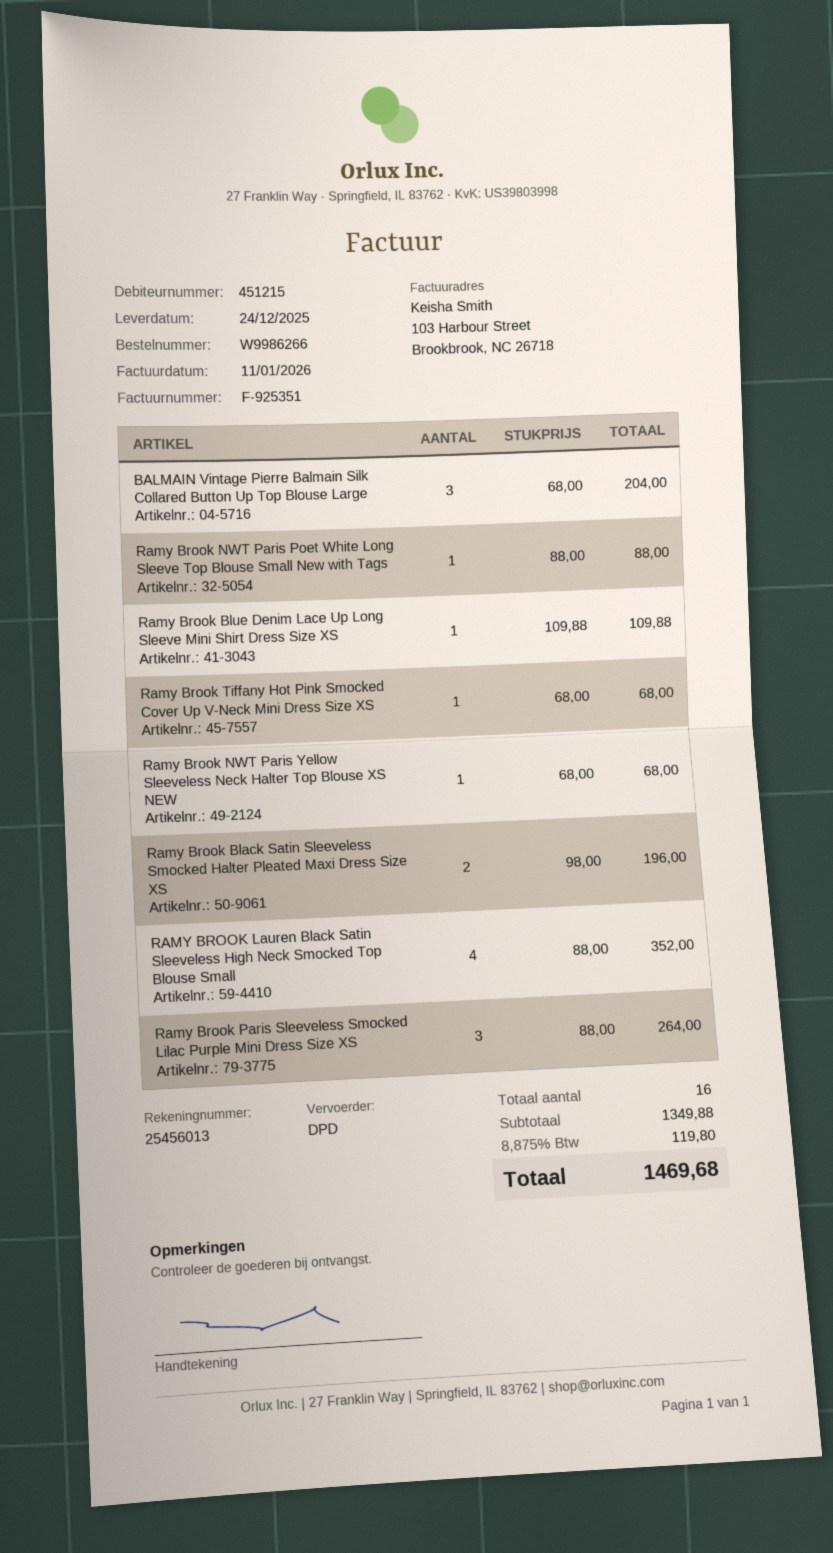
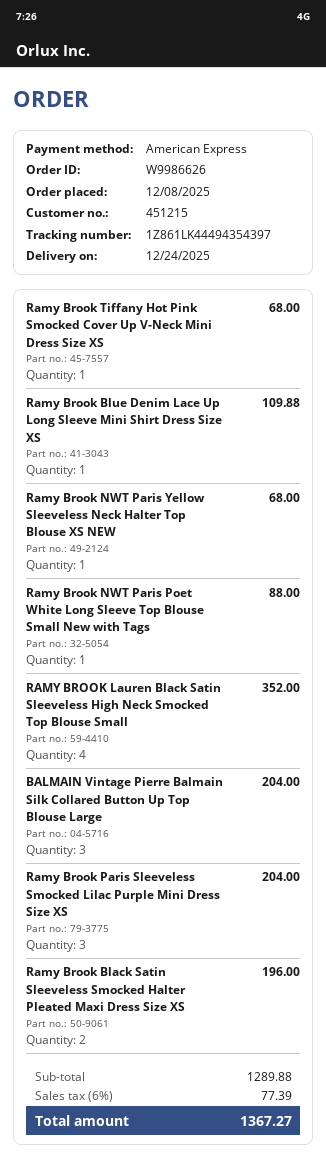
order number: W9986266 -> W9986626
Ramy Brook Paris Sleeveless Smocked Lilac Purple Mini Dress Size XS: 3 for 264.00 -> 3 for 204.00
subtotal: 1349.88 -> 1289.88
tax: 8.875% = 119.80 -> 6% = 77.39
total: 1469.68 -> 1367.27

